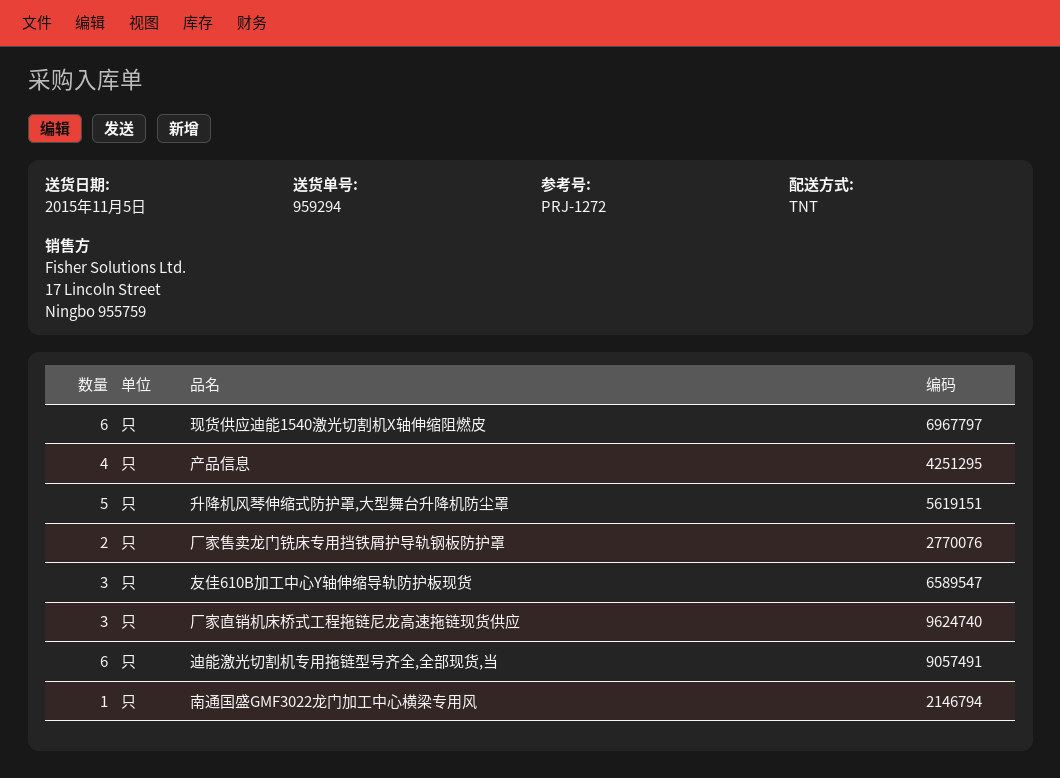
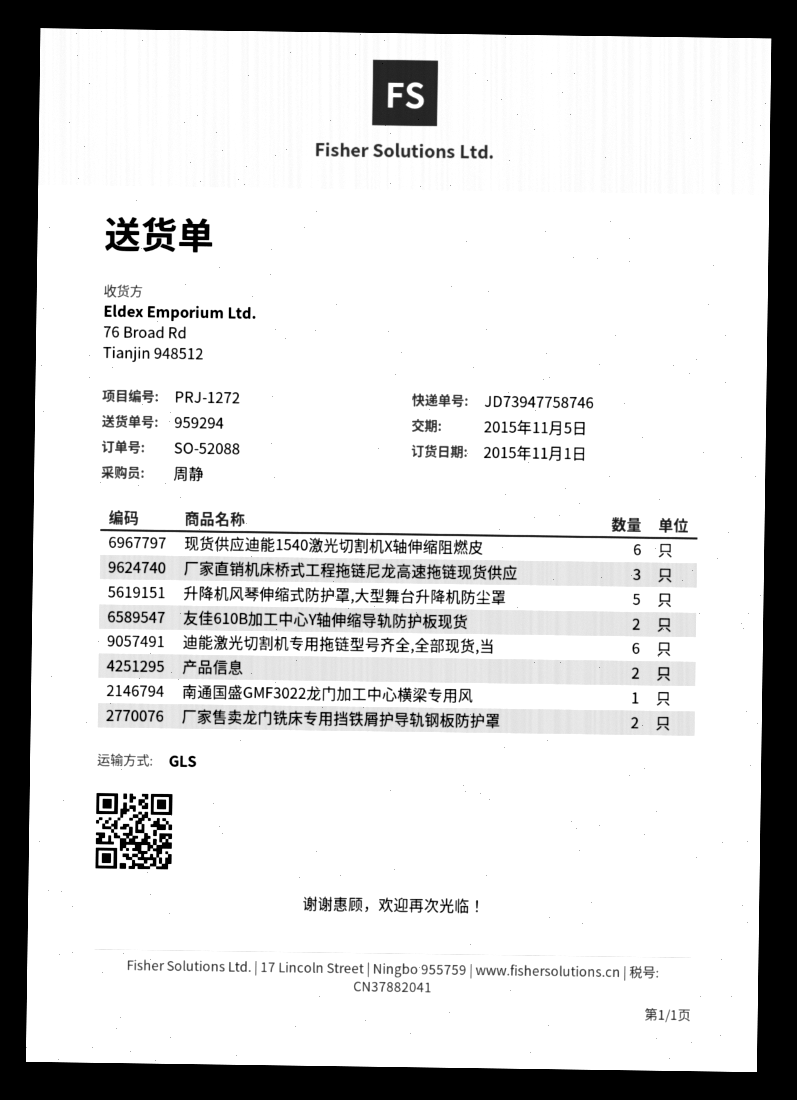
shipping method: TNT -> GLS
产品信息: 4 -> 2
友佳610B加工中心Y轴伸缩导轨防护板现货: 3 -> 2

